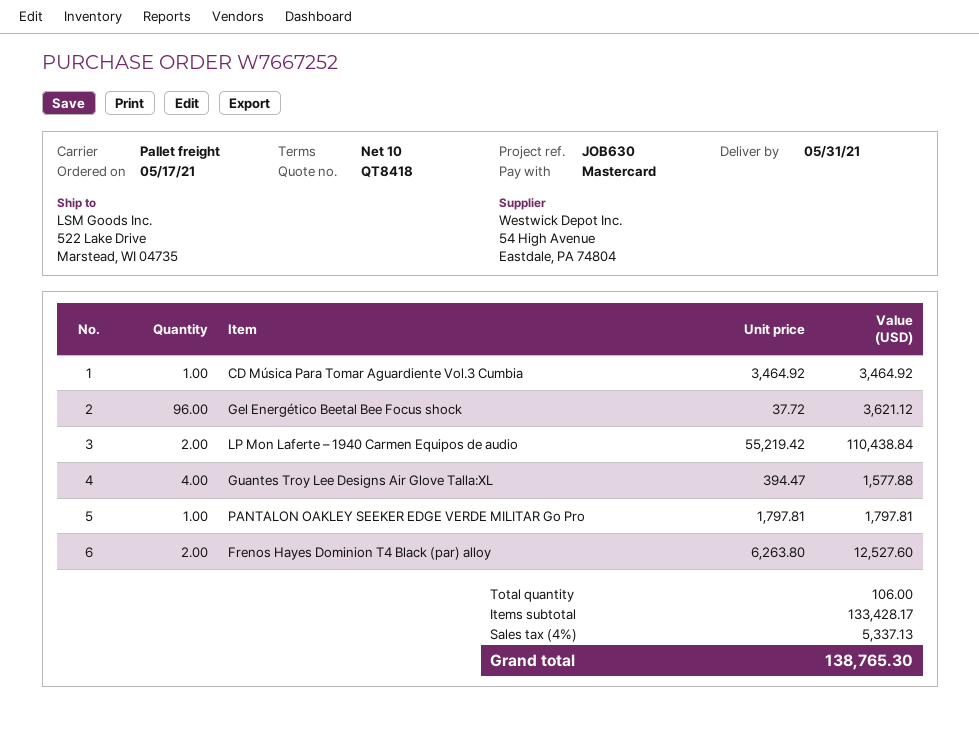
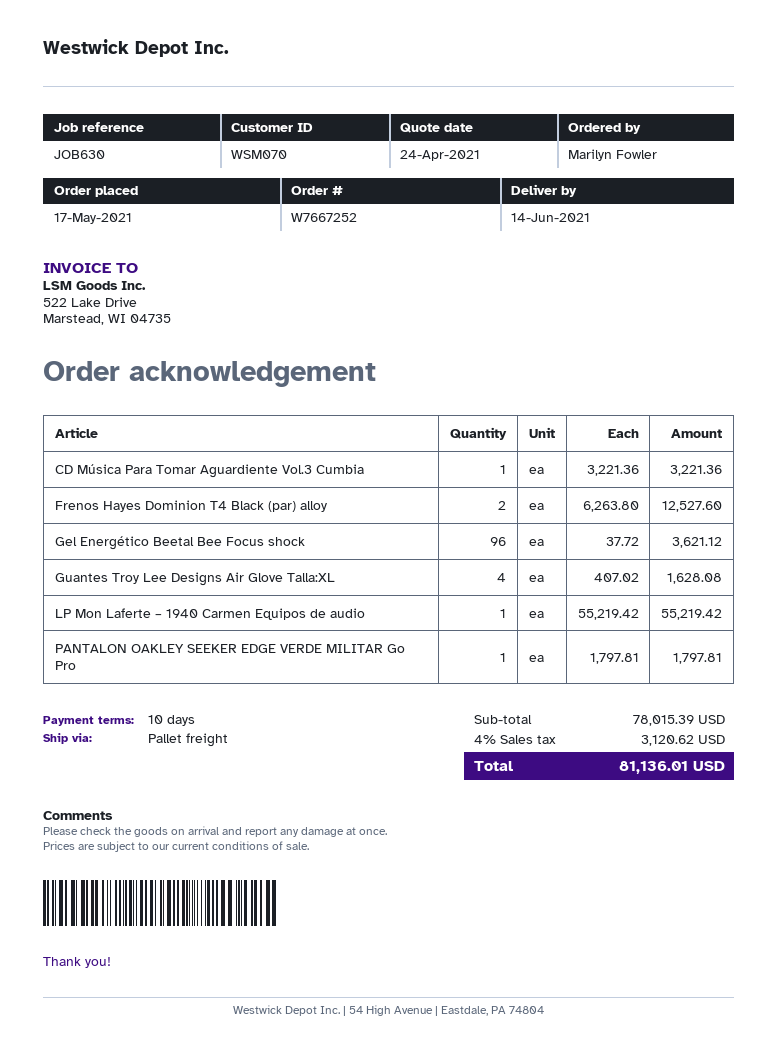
delivery date: 2021-05-31 -> 2021-06-14
CD Música Para Tomar Aguardiente Vol.3 Cumbia: 1 x 3464.92 = 3464.92 -> 1 x 3221.36 = 3221.36
LP Mon Laferte – 1940 Carmen Equipos de audio: 2 x 55219.42 = 110438.84 -> 1 x 55219.42 = 55219.42
Guantes Troy Lee Designs Air Glove Talla:XL: 4 x 394.47 = 1577.88 -> 4 x 407.02 = 1628.08
subtotal: 133428.17 -> 78015.39
tax: 4% = 5337.13 -> 4% = 3120.62
total: 138765.30 -> 81136.01

